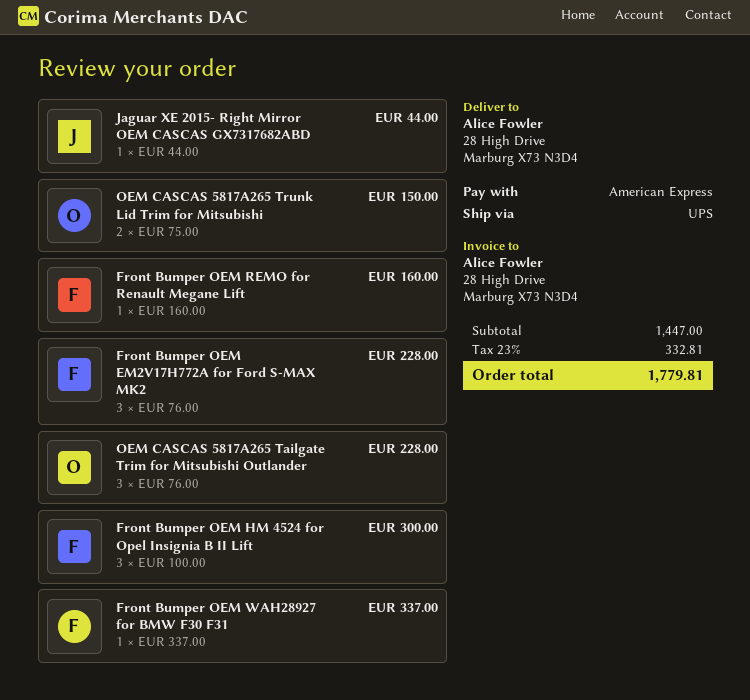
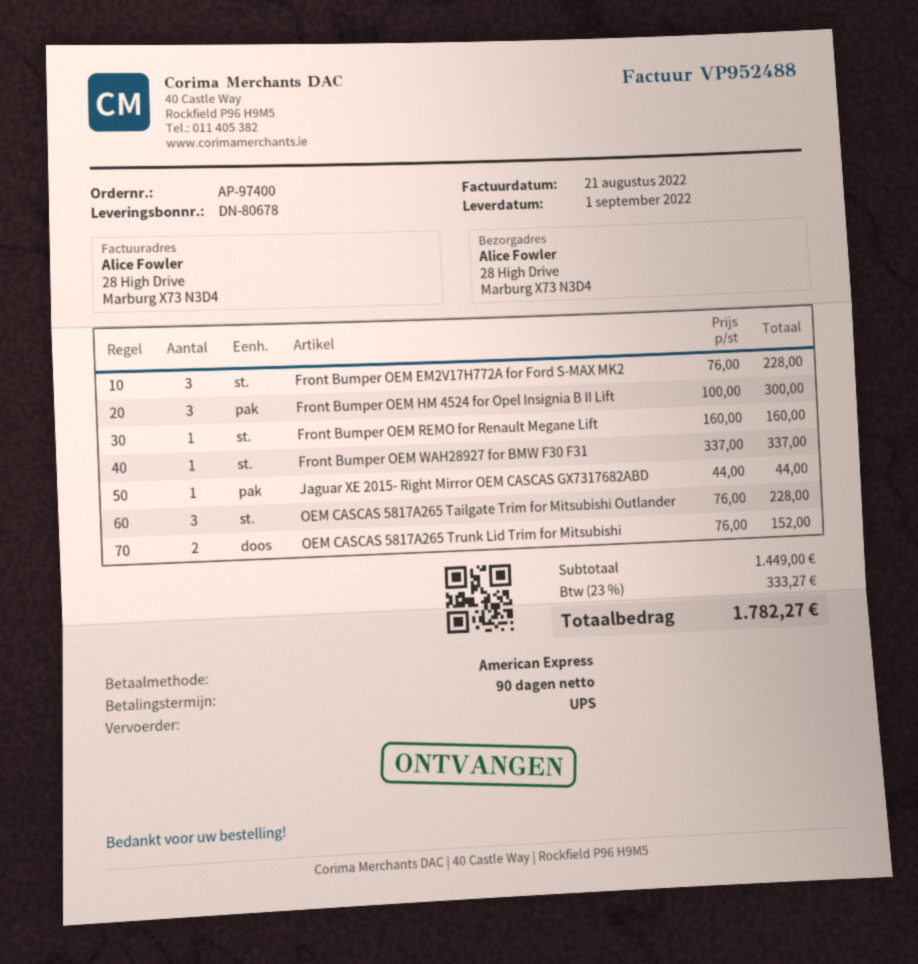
OEM CASCAS 5817A265 Trunk Lid Trim for Mitsubishi: 2 x 75.00 = 150.00 -> 2 x 76.00 = 152.00
subtotal: 1447.00 -> 1449.00
tax: 23% = 332.81 -> 23% = 333.27
total: 1779.81 -> 1782.27

